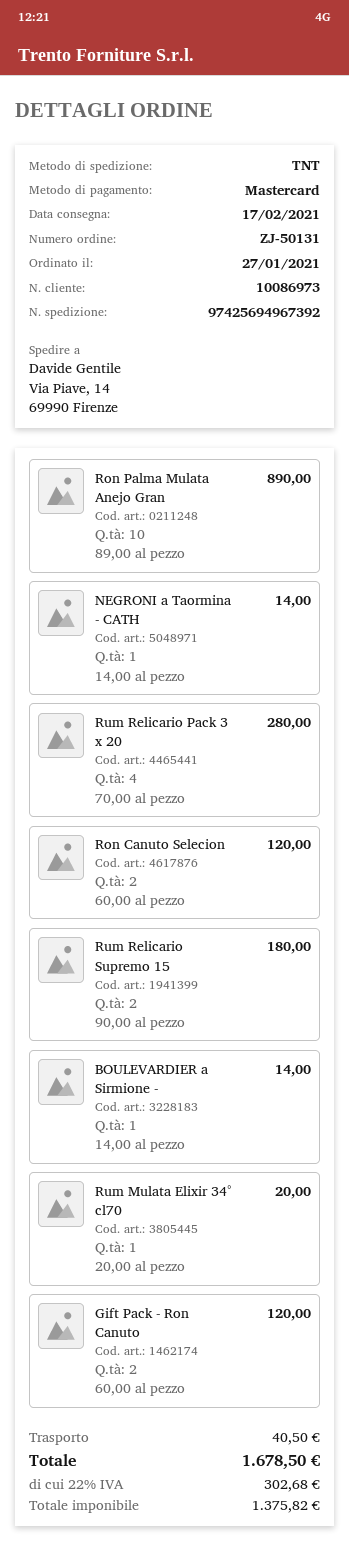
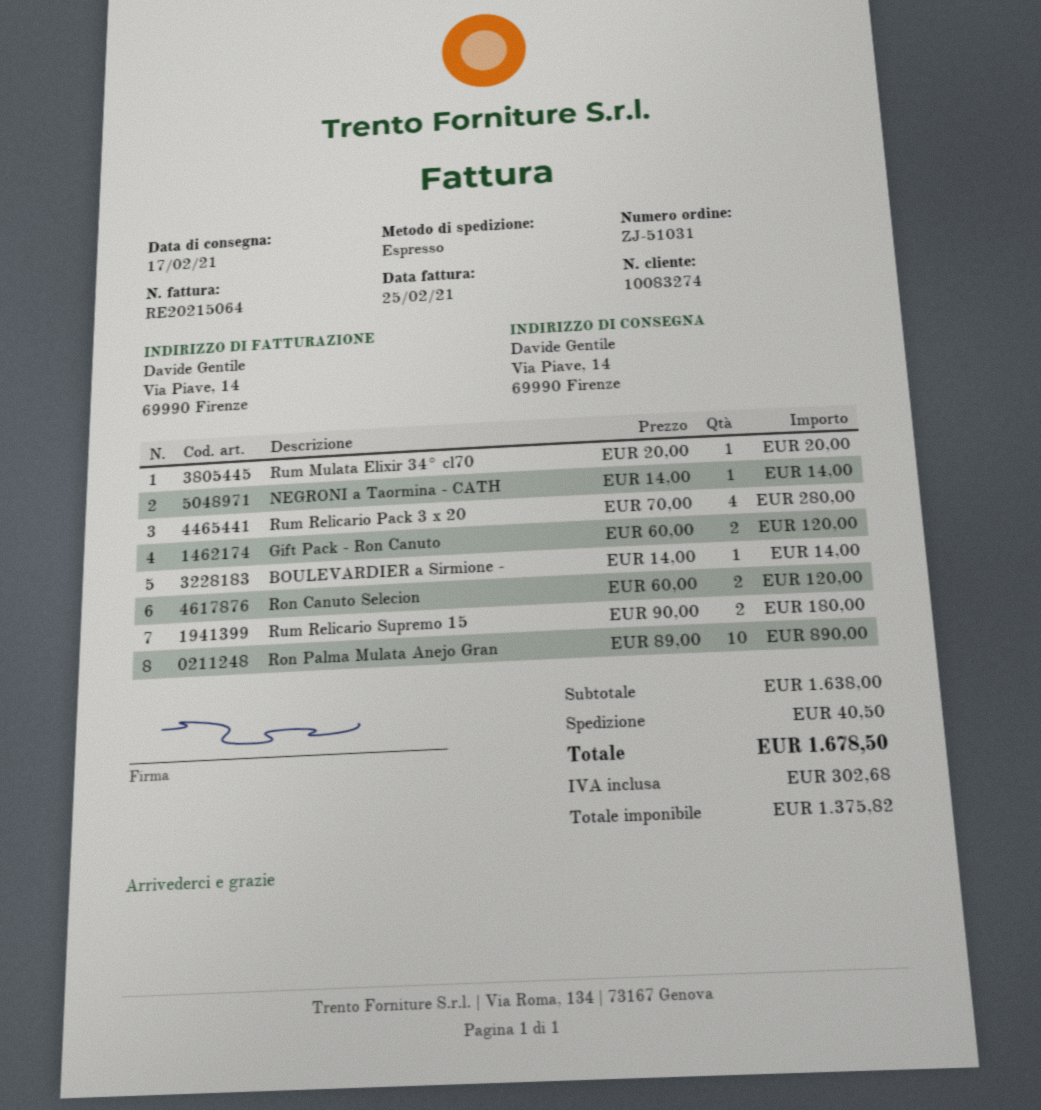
order number: ZJ-50131 -> ZJ-51031
customer number: 10086973 -> 10083274
shipping method: TNT -> express

